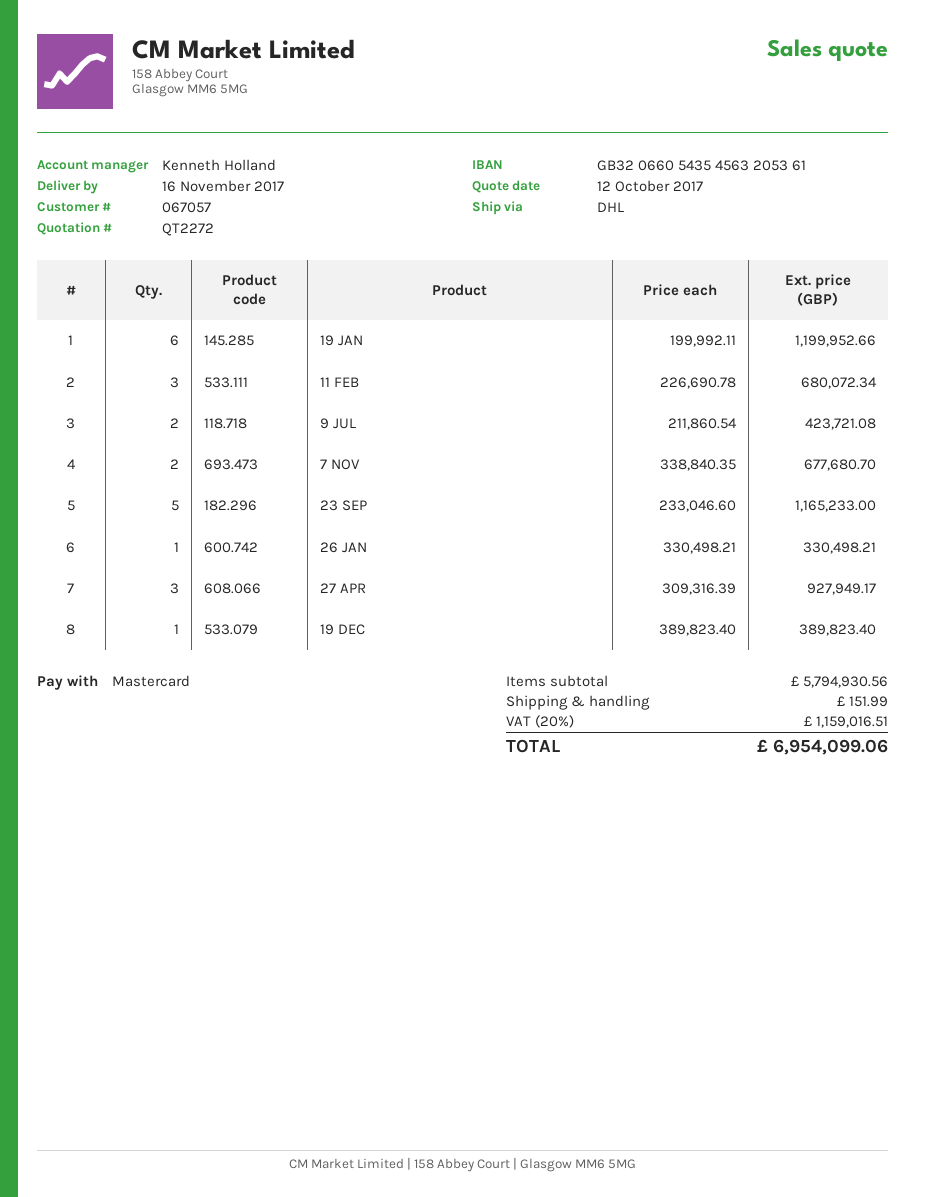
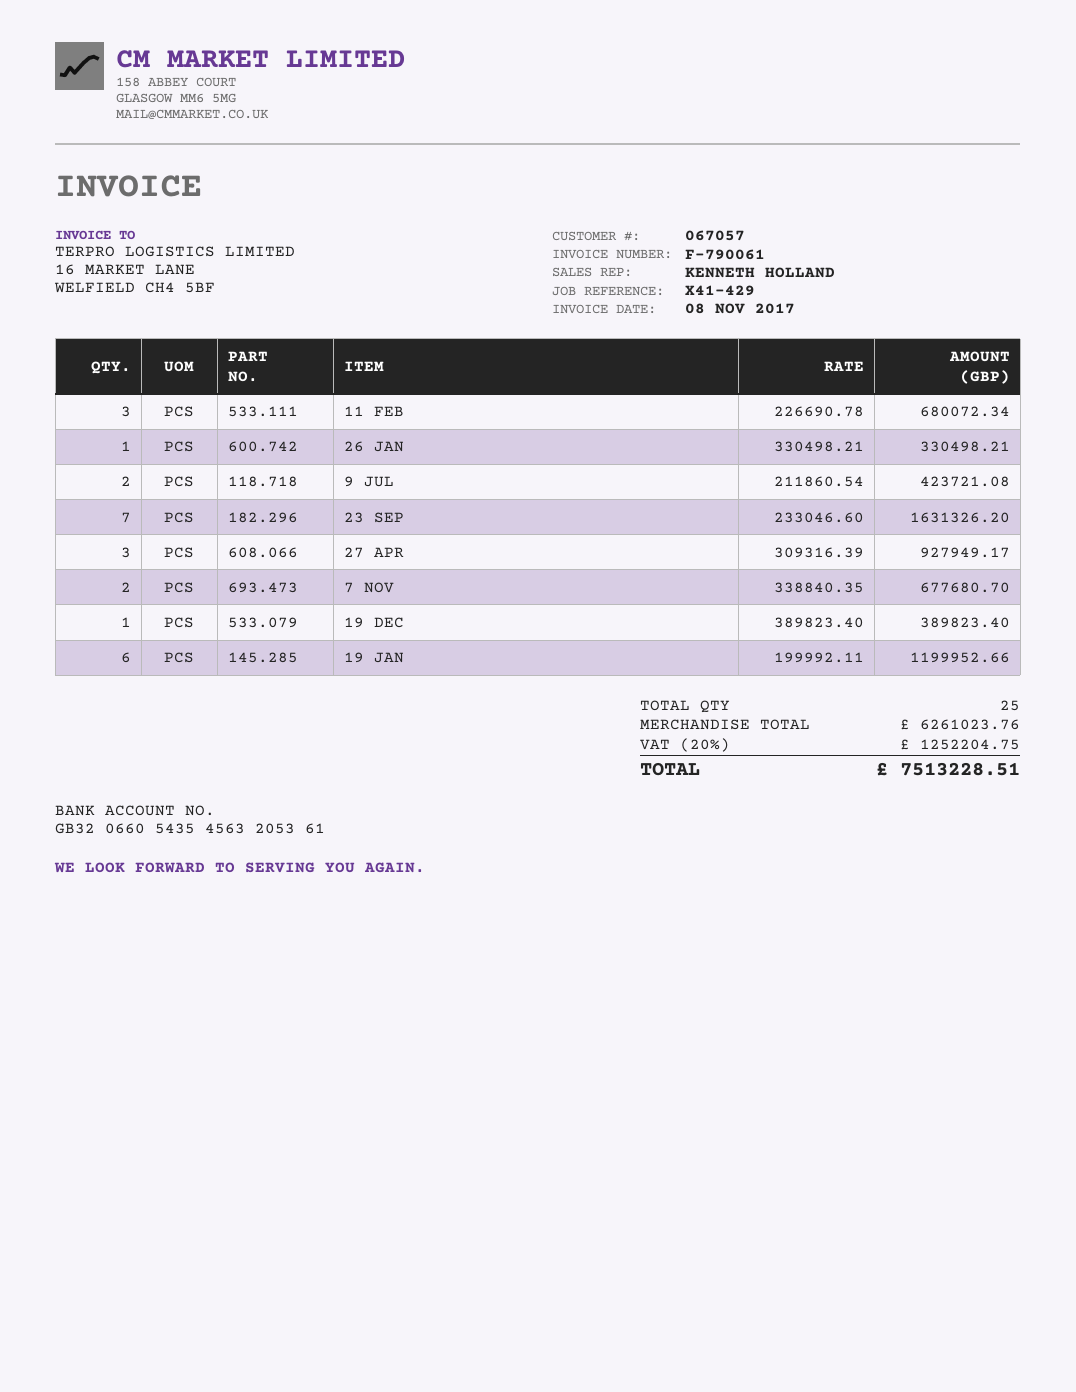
23 SEP: 5 x 233046.60 = 1165233.00 -> 7 x 233046.60 = 1631326.20
subtotal: 5794930.56 -> 6261023.76
shipping: 151.99 -> none
tax: 20% = 1159016.51 -> 20% = 1252204.75
total: 6954099.06 -> 7513228.51

